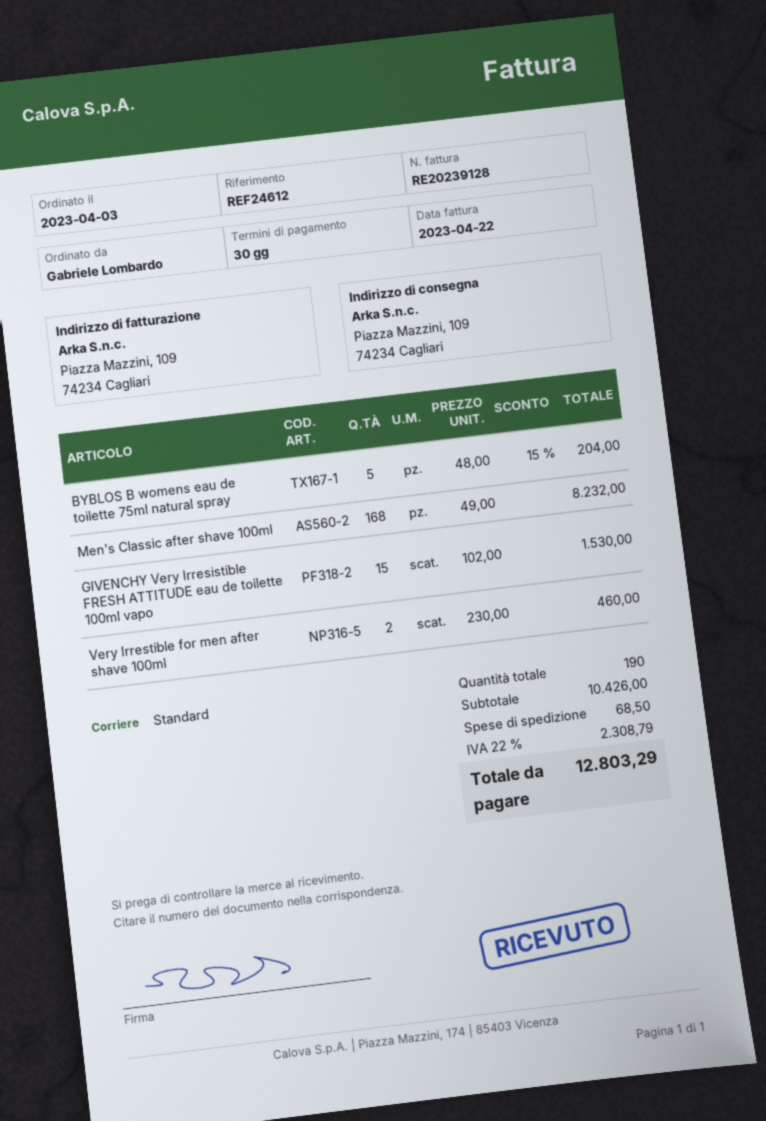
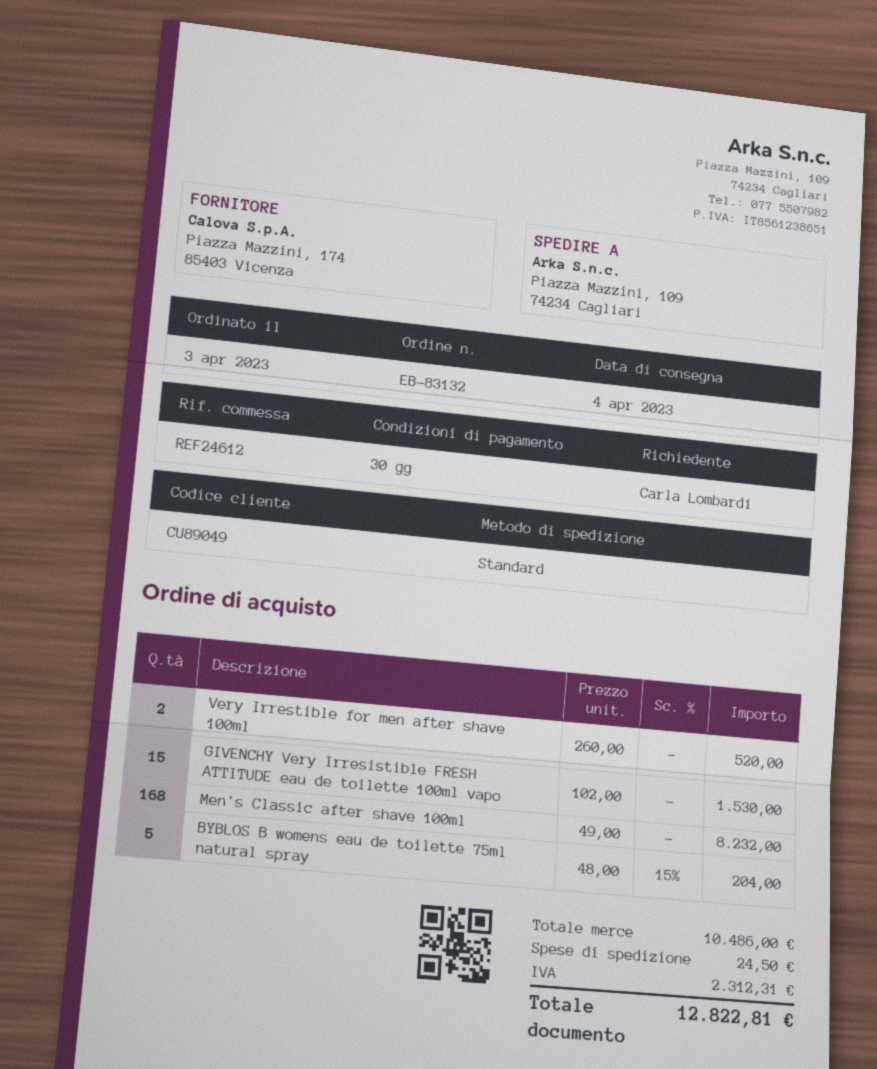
ordered by: Gabriele Lombardo -> Carla Lombardi
Very Irrestible for men after shave 100ml: 2 x 230.00 = 460.00 -> 2 x 260.00 = 520.00
subtotal: 10426.00 -> 10486.00
shipping: 68.50 -> 24.50
tax: 2308.79 -> 2312.31
total: 12803.29 -> 12822.81

